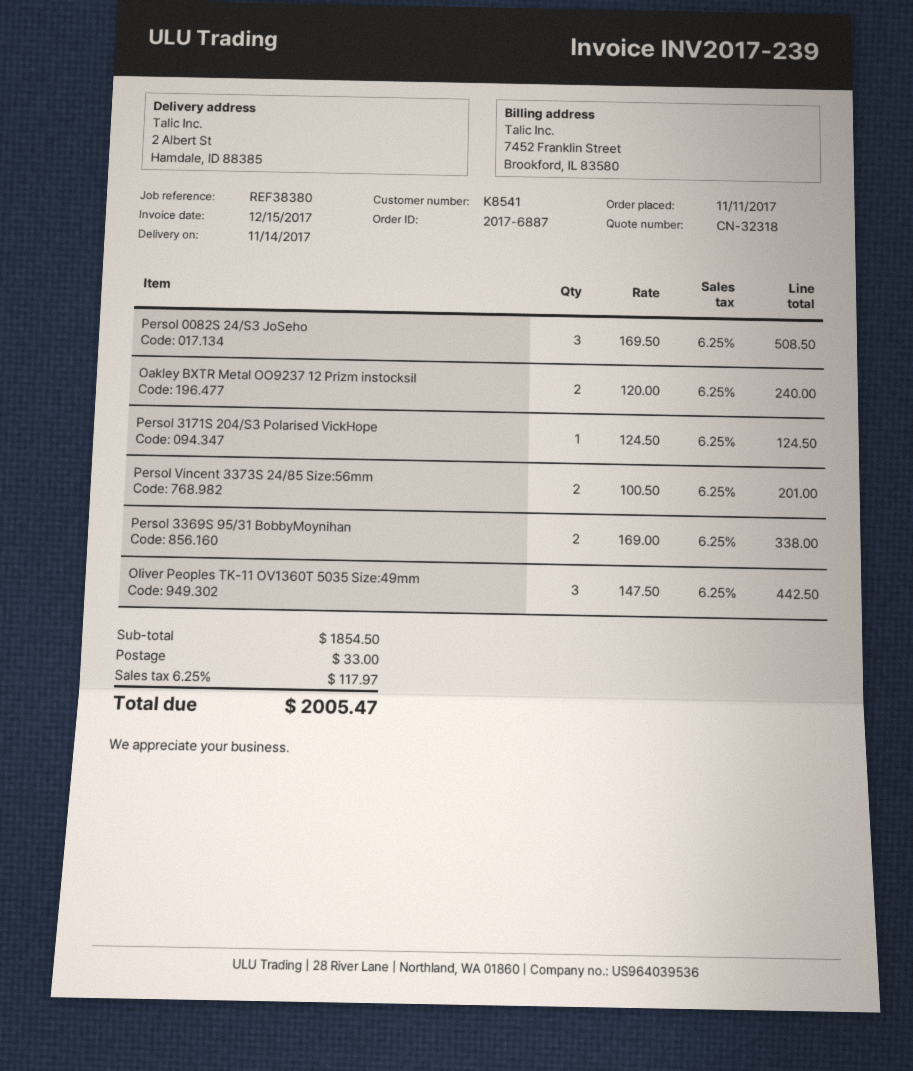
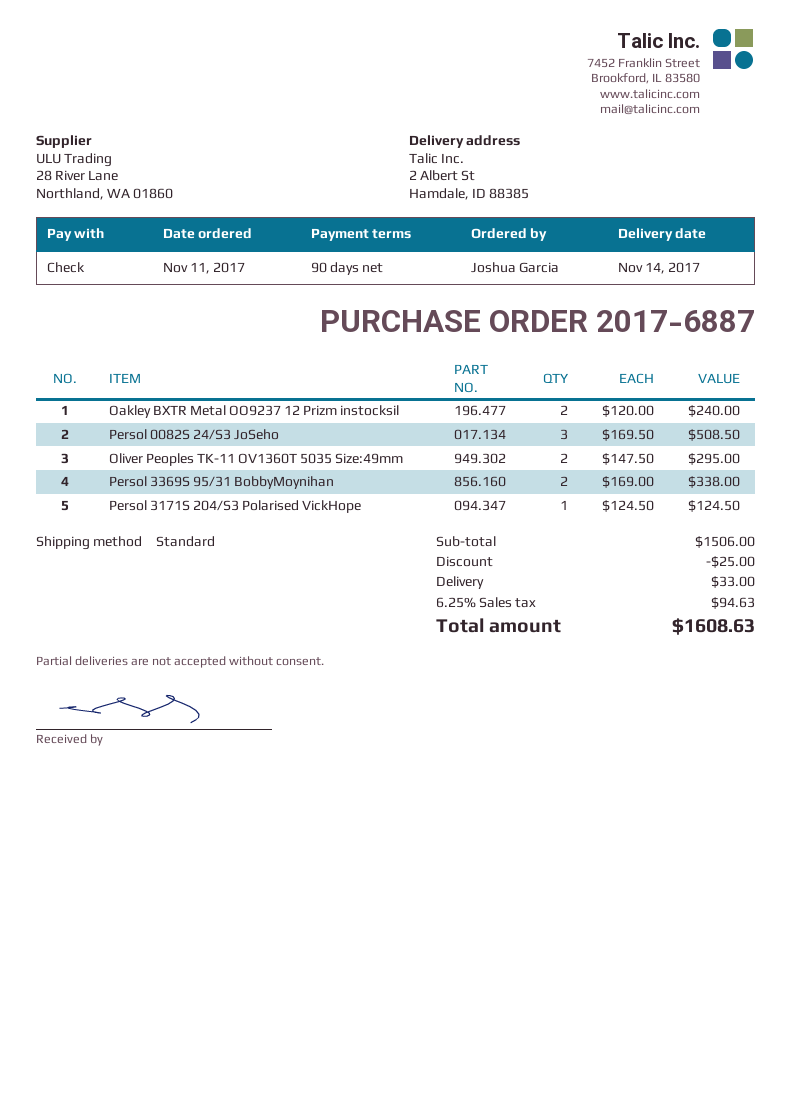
Persol Vincent 3373S 24/85 Size:56mm: 2 x 100.50 = 201.00 -> none
Oliver Peoples TK-11 OV1360T 5035 Size:49mm: 3 x 147.50 = 442.50 -> 2 x 147.50 = 295.00
subtotal: 1854.50 -> 1506.00
discount: none -> 25.00
tax: 6.25% = 117.97 -> 6.25% = 94.63
total: 2005.47 -> 1608.63

